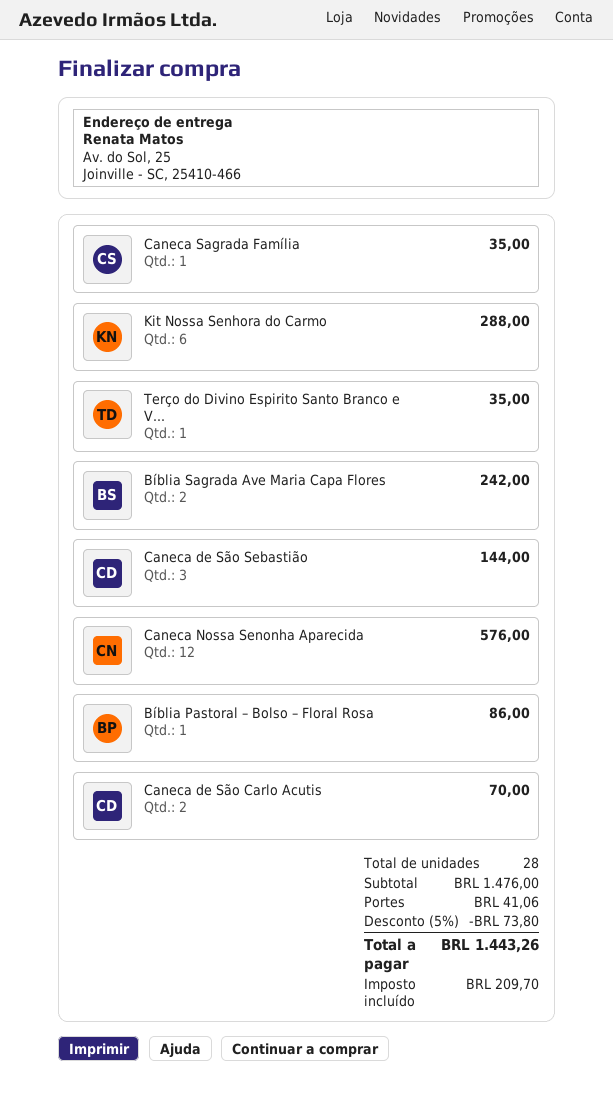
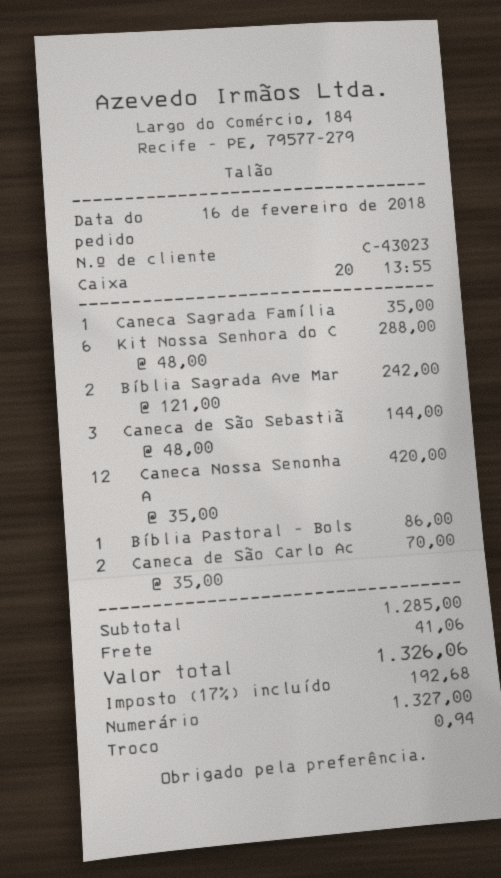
Terço do Divino Espirito Santo Branco e V...: 1 for 35.00 -> none
Caneca Nossa Senonha Aparecida: 12 for 576.00 -> 12 for 420.00
subtotal: 1476.00 -> 1285.00
discount: 5% = 73.80 -> none
tax: 209.70 -> 192.68
total: 1443.26 -> 1326.06

